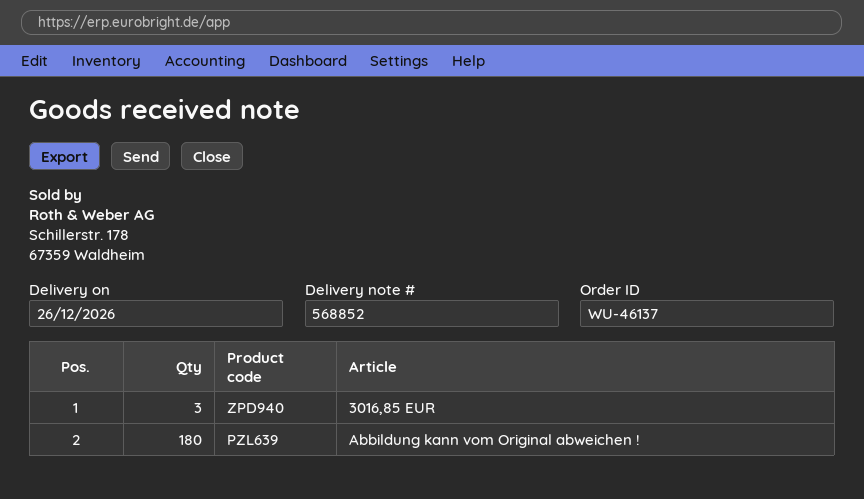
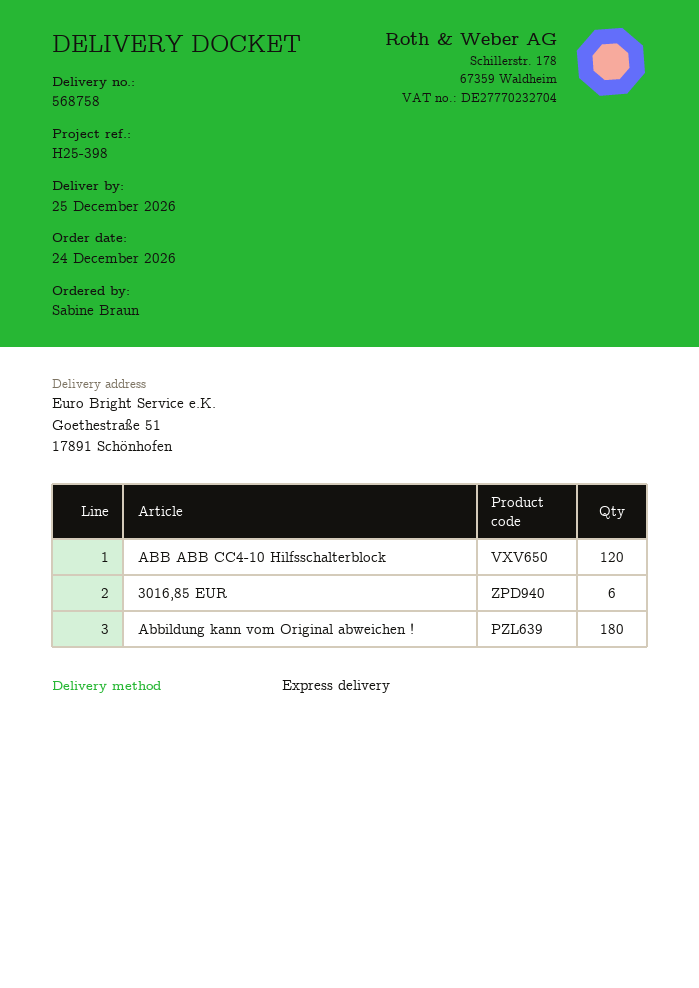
delivery note number: 568852 -> 568758
delivery date: 2026-12-26 -> 2026-12-25
3016,85 EUR: 3 -> 6
ABB ABB CC4-10 Hilfsschalterblock: none -> 120

